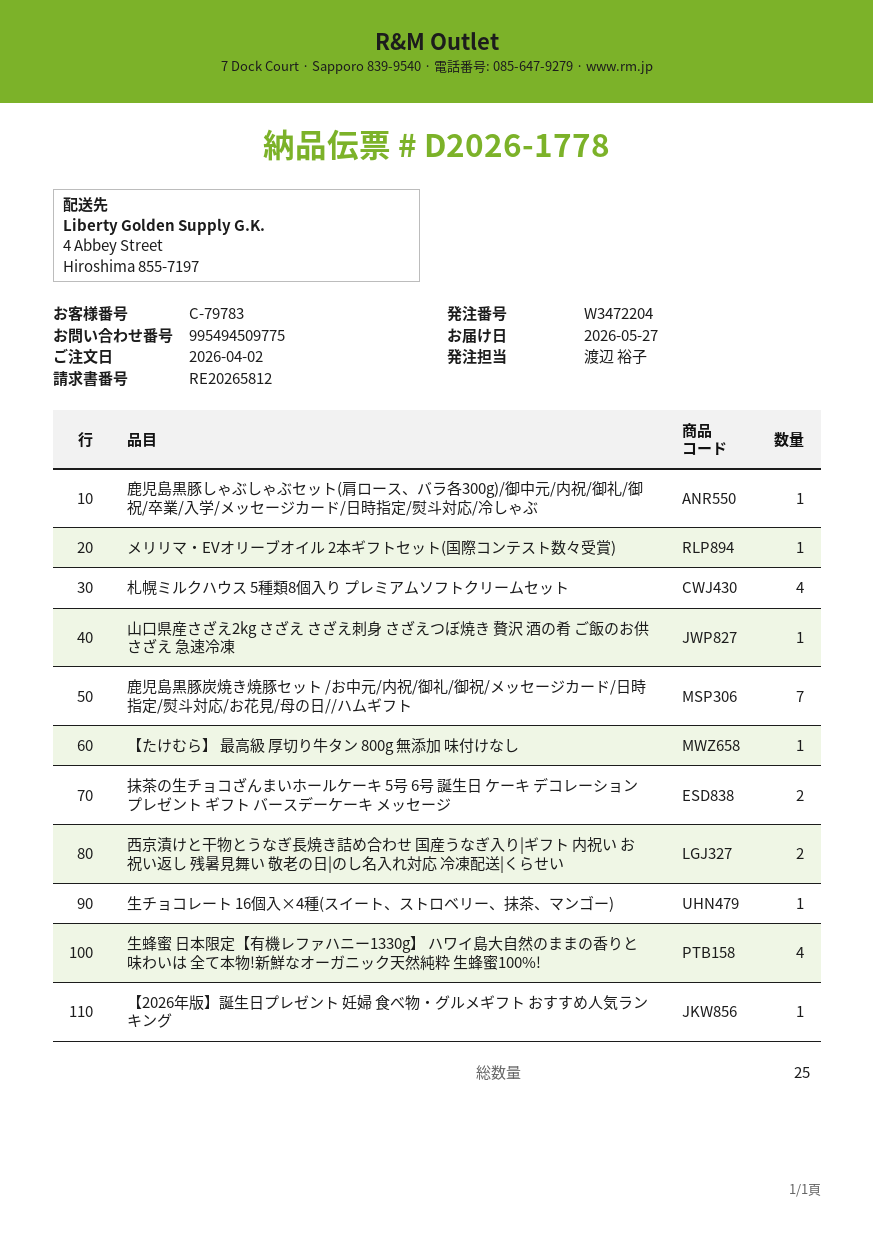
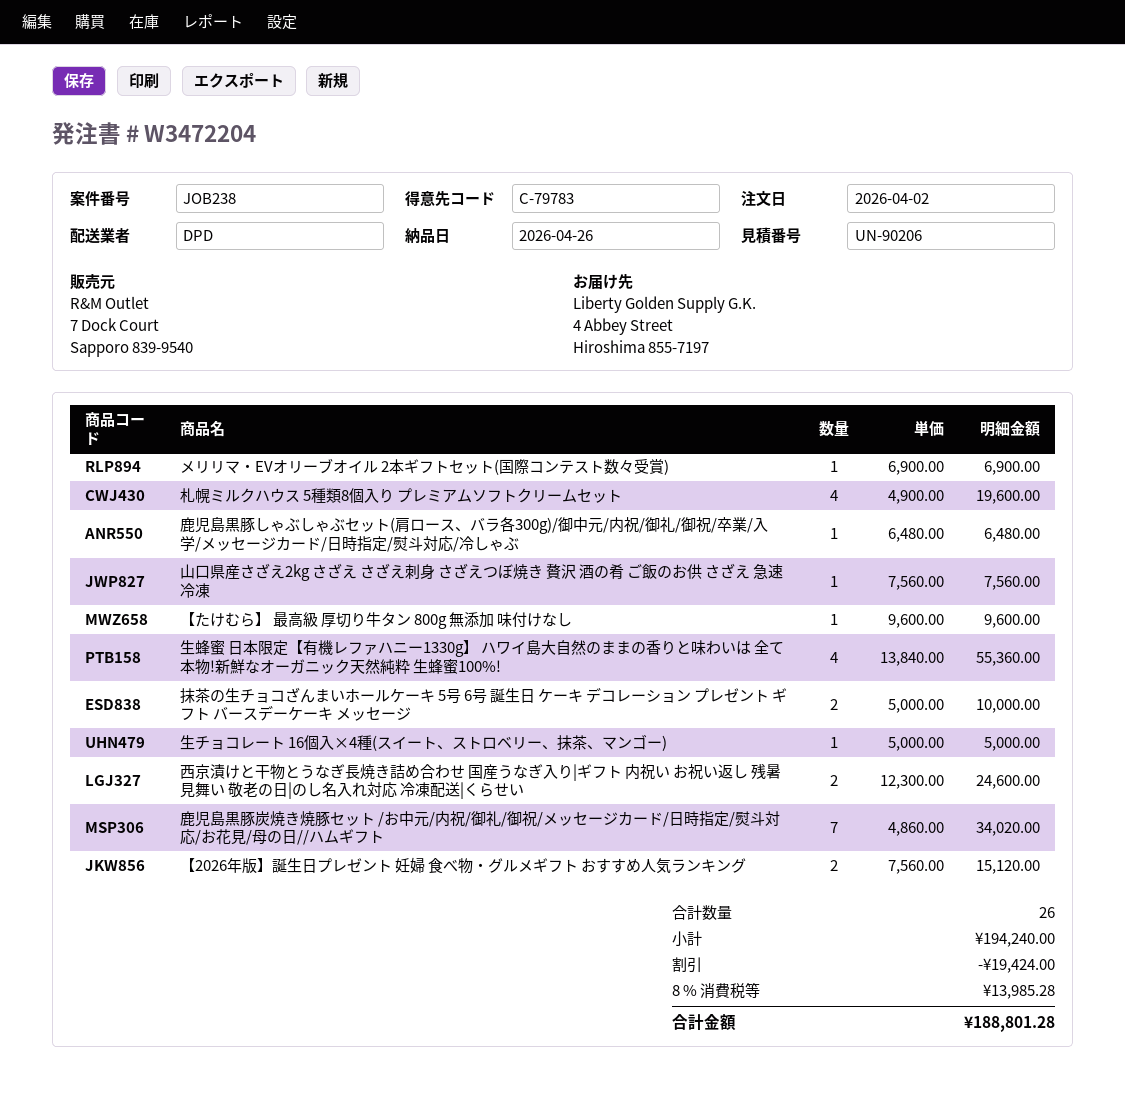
delivery date: 2026-05-27 -> 2026-04-26
【2026年版】誕生日プレゼント 妊婦 食べ物・グルメギフト おすすめ人気ランキング: 1 -> 2
total quantity: 25 -> 26

